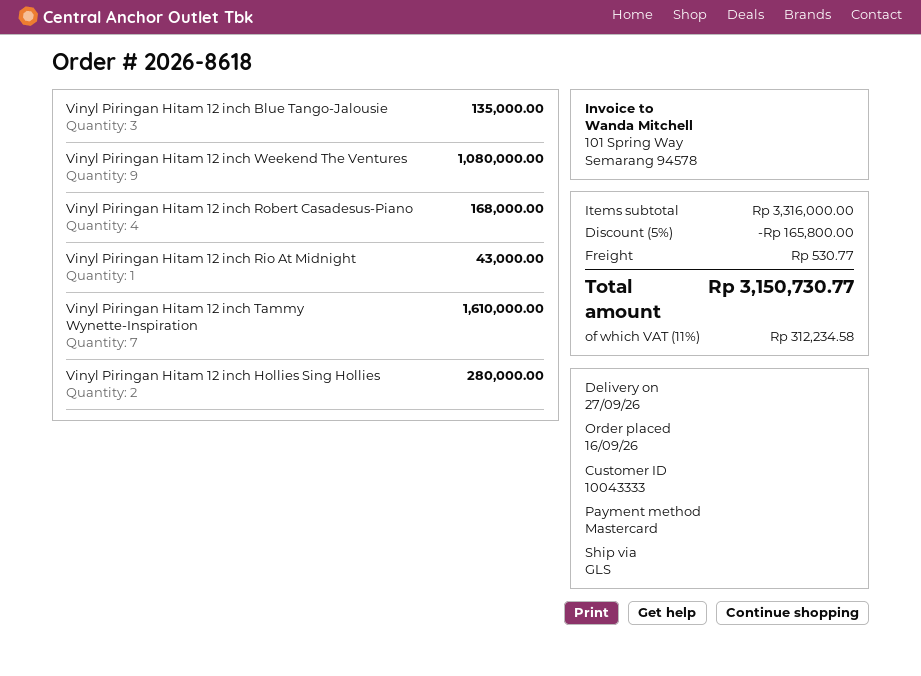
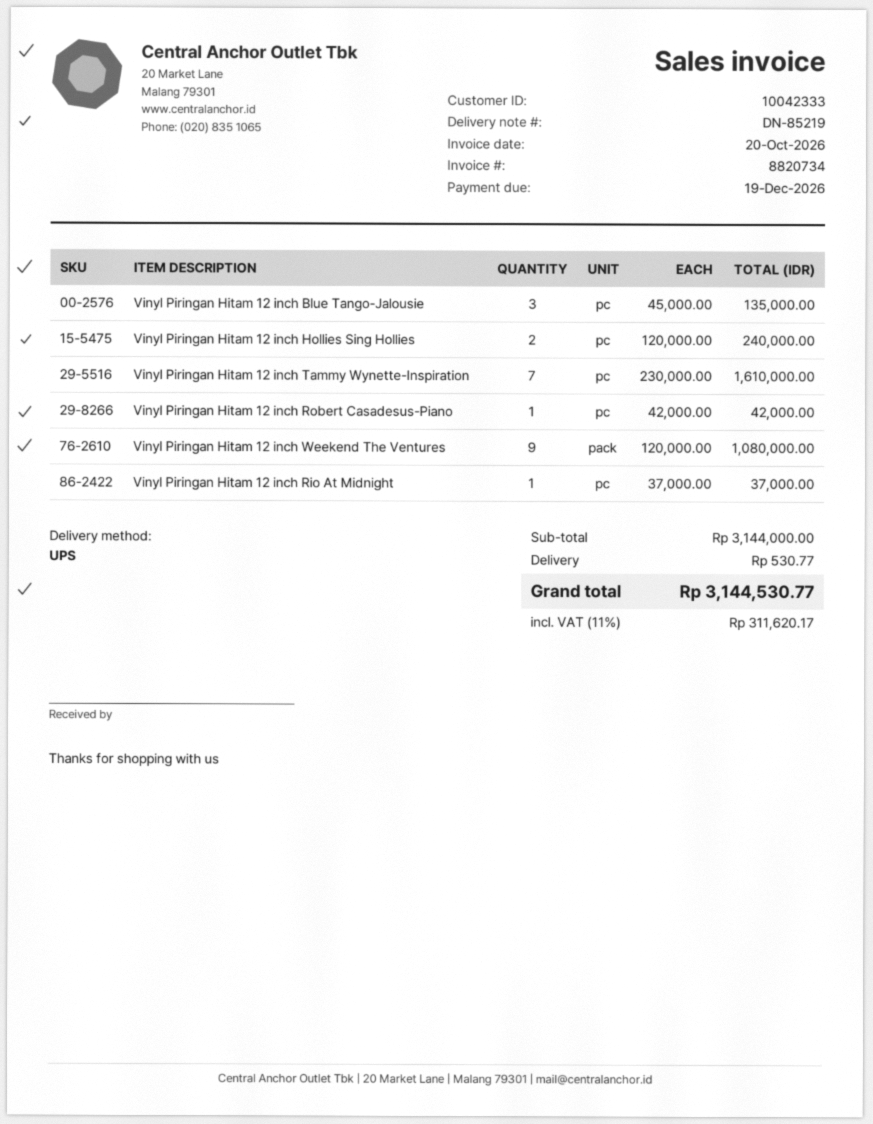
customer number: 10043333 -> 10042333
shipping method: GLS -> UPS
Vinyl Piringan Hitam 12 inch Robert Casadesus-Piano: 4 for 168000.00 -> 1 for 42000.00
Vinyl Piringan Hitam 12 inch Rio At Midnight: 1 for 43000.00 -> 1 for 37000.00
Vinyl Piringan Hitam 12 inch Hollies Sing Hollies: 2 for 280000.00 -> 2 for 240000.00
subtotal: 3316000.00 -> 3144000.00
discount: 5% = 165800.00 -> none
tax: 11% = 312234.58 -> 11% = 311620.17
total: 3150730.77 -> 3144530.77

